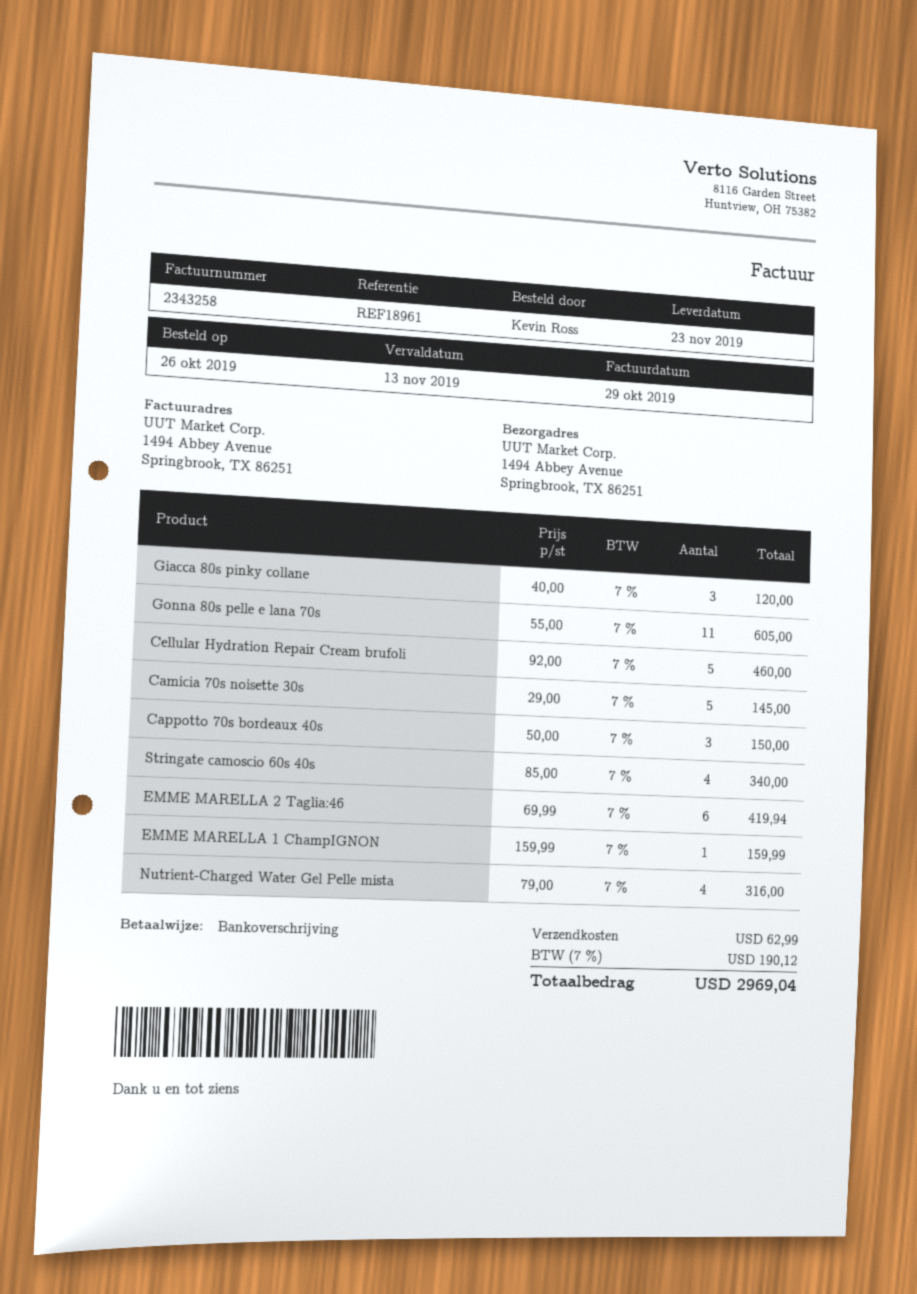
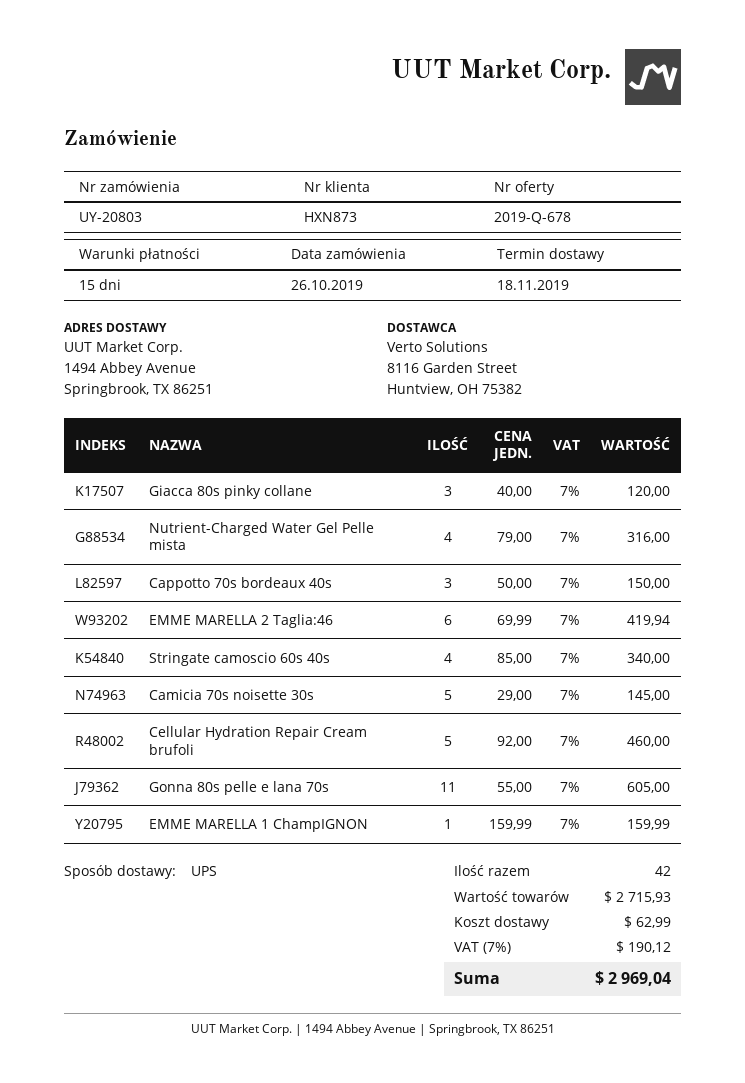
delivery date: 2019-11-23 -> 2019-11-18

